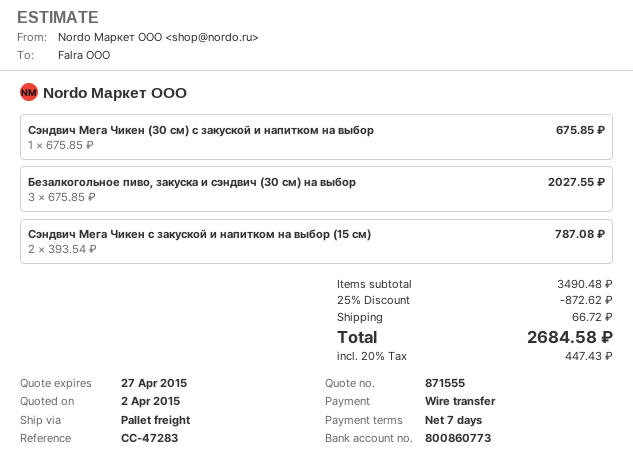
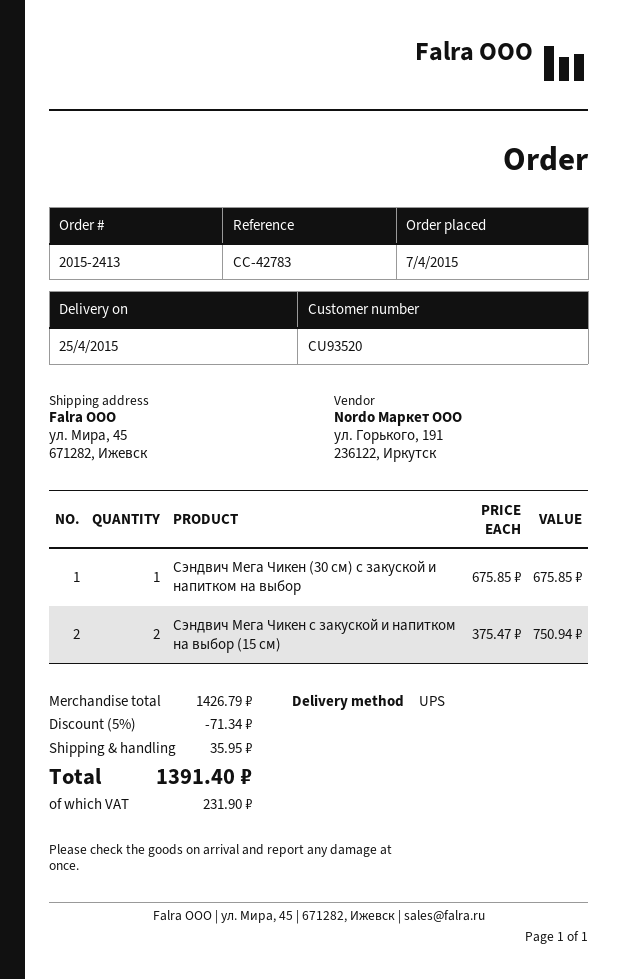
reference: CC-47283 -> CC-42783
shipping method: pallet freight -> UPS
Безалкогольное пиво, закуска и сэндвич (30 см) на выбор: 3 x 675.85 = 2027.55 -> none
Сэндвич Мега Чикен с закуской и напитком на выбор (15 см): 2 x 393.54 = 787.08 -> 2 x 375.47 = 750.94
subtotal: 3490.48 -> 1426.79
discount: 25% = 872.62 -> 5% = 71.34
shipping: 66.72 -> 35.95
tax: 447.43 -> 231.90
total: 2684.58 -> 1391.40

